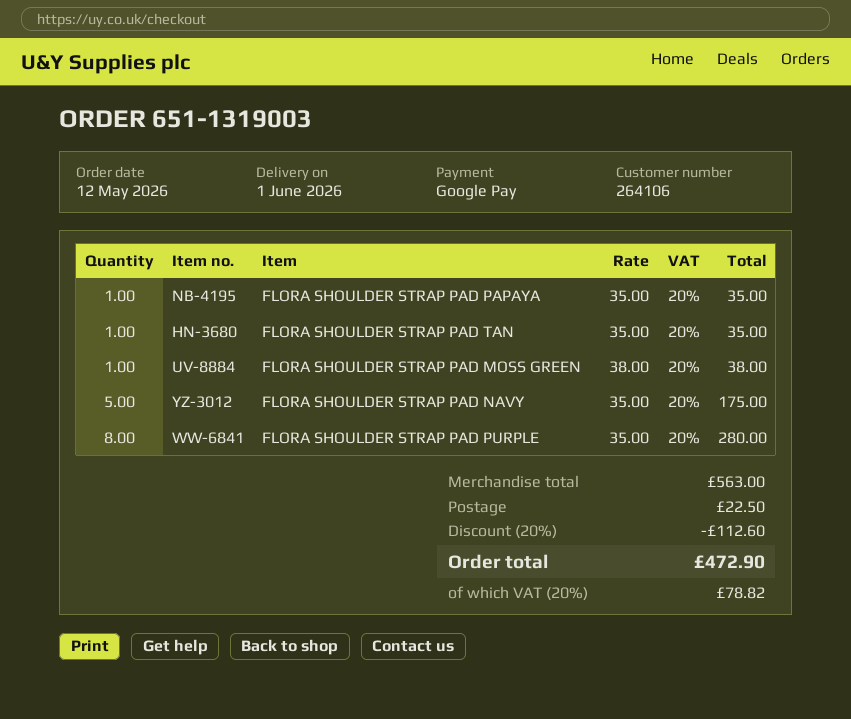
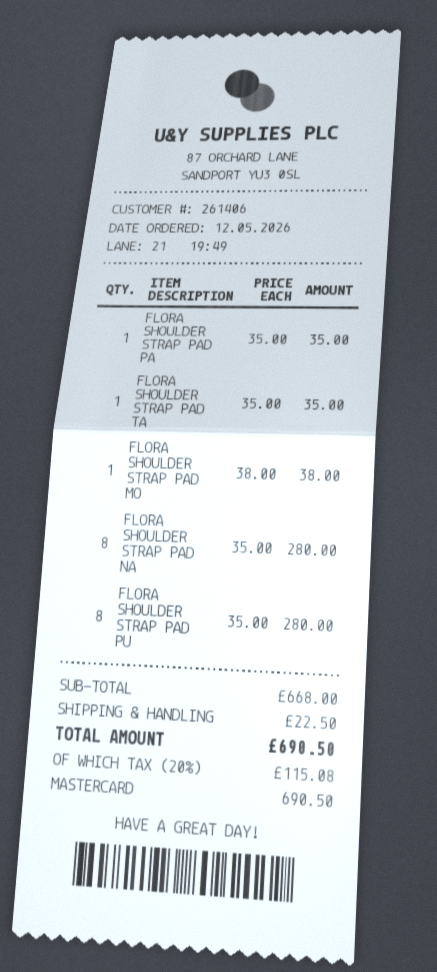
customer number: 264106 -> 261406
payment method: Google Pay -> Mastercard
FLORA SHOULDER STRAP PAD NAVY: 5 x 35.00 = 175.00 -> 8 x 35.00 = 280.00
subtotal: 563.00 -> 668.00
discount: 20% = 112.60 -> none
tax: 20% = 78.82 -> 20% = 115.08
total: 472.90 -> 690.50

